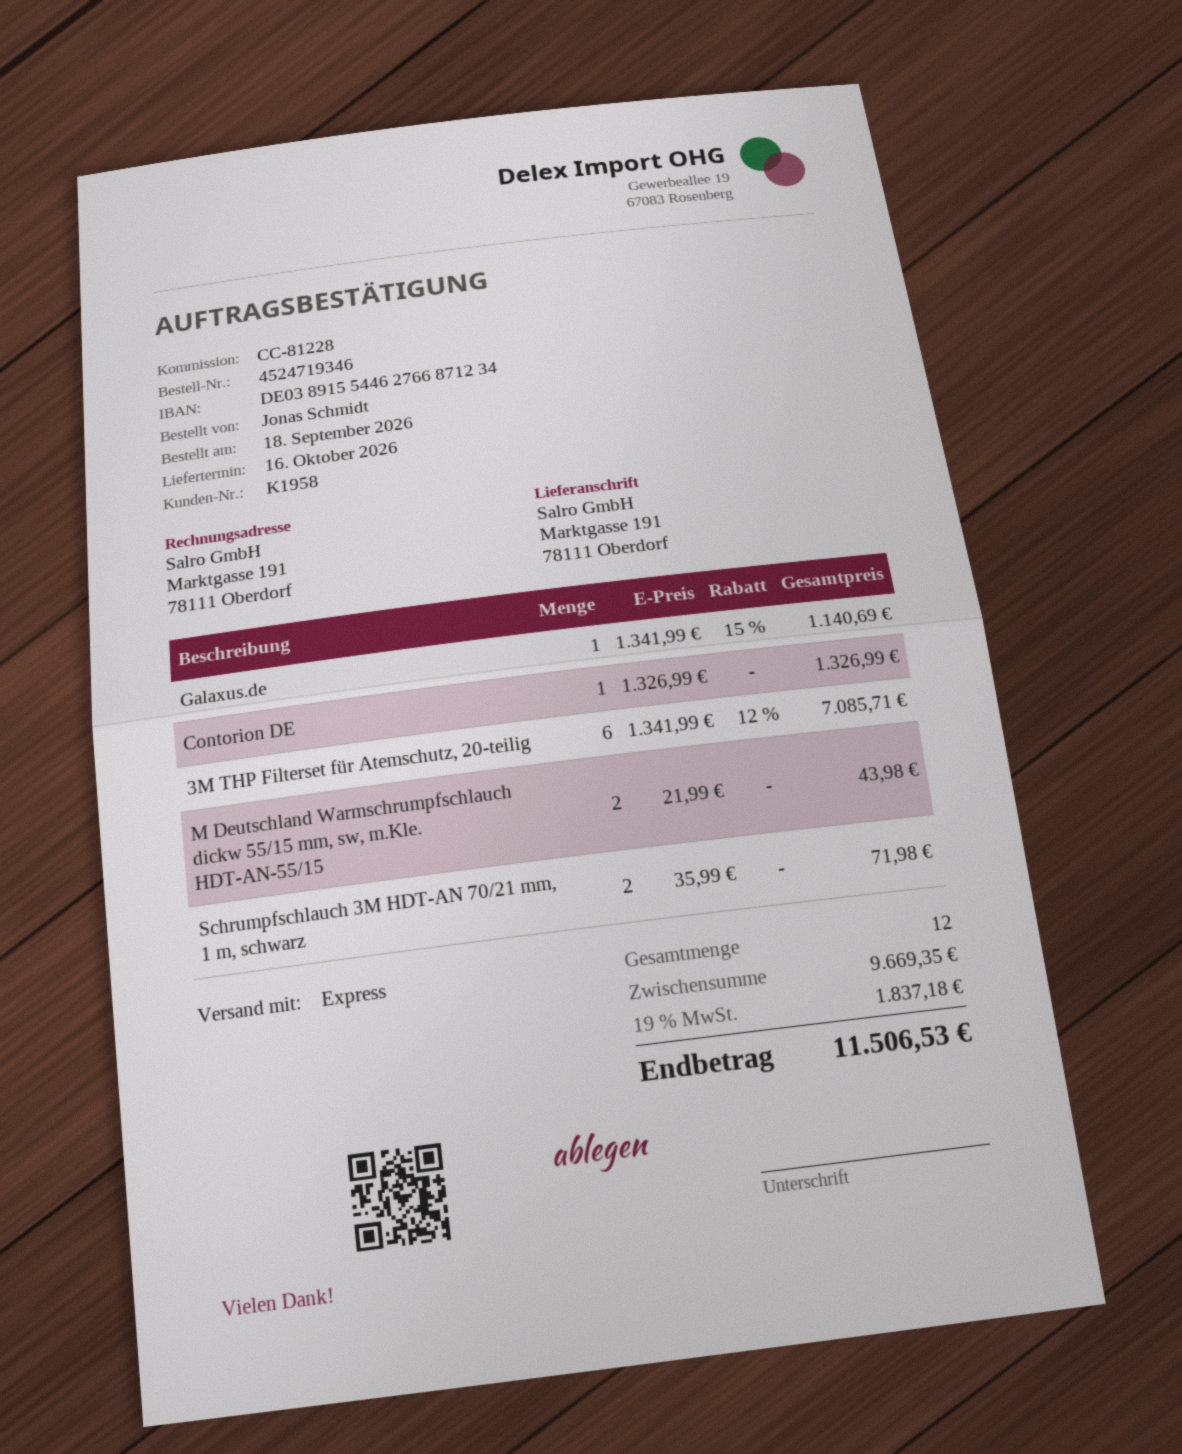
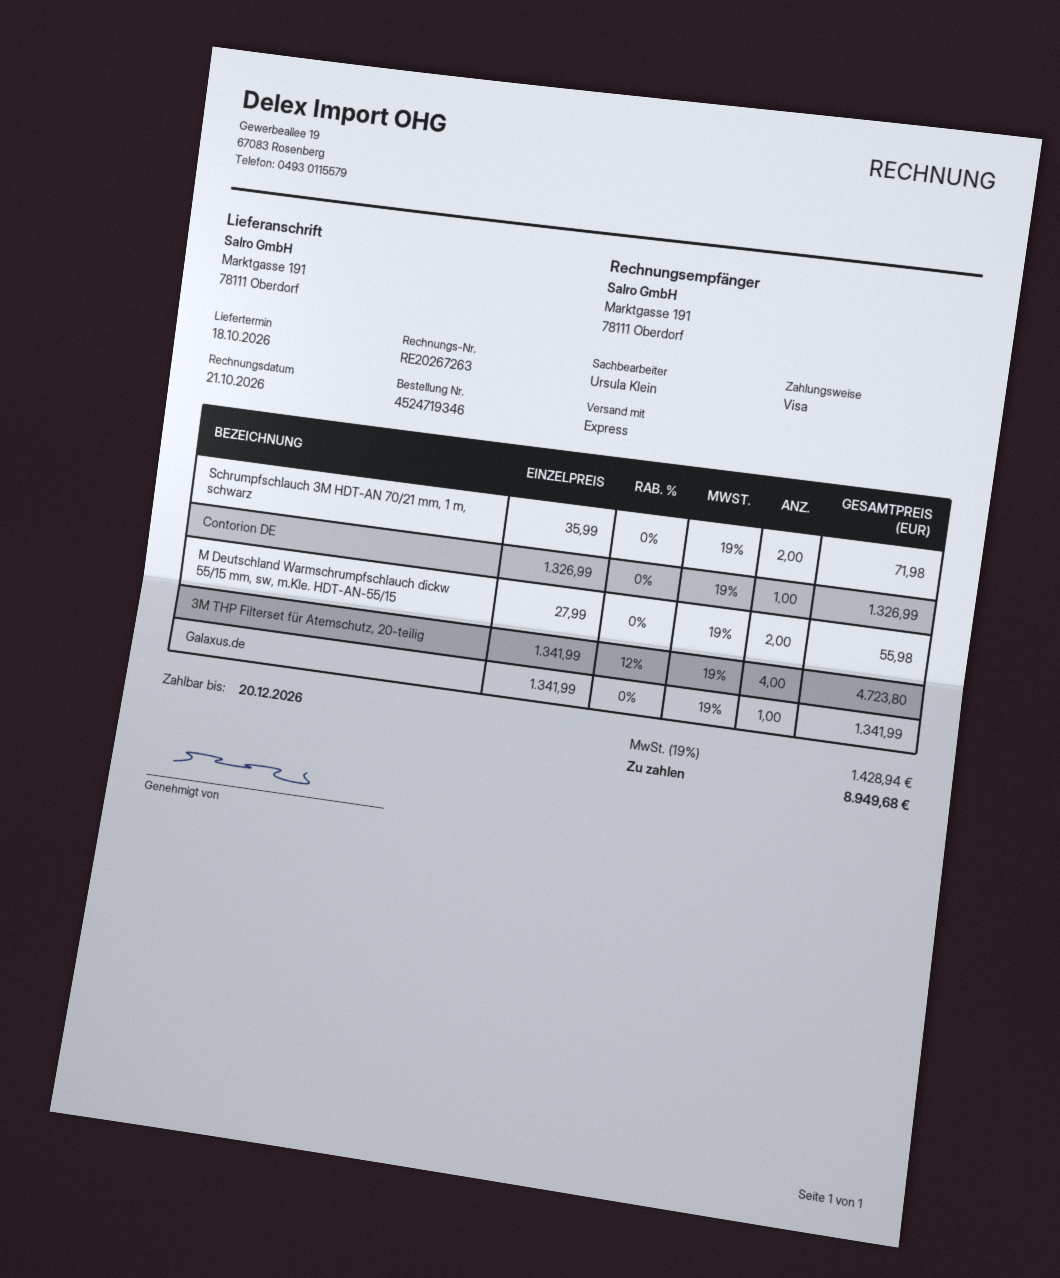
delivery date: 2026-10-16 -> 2026-10-18
Galaxus.de: 1 x 1341.99 - 15% = 1140.69 -> 1 x 1341.99 = 1341.99
3M THP Filterset für Atemschutz, 20-teilig: 6 x 1341.99 - 12% = 7085.71 -> 4 x 1341.99 - 12% = 4723.80
M Deutschland Warmschrumpfschlauch dickw 55/15 mm, sw, m.Kle. HDT-AN-55/15: 2 x 21.99 = 43.98 -> 2 x 27.99 = 55.98
tax: 19% = 1837.18 -> 19% = 1428.94
total: 11506.53 -> 8949.68

